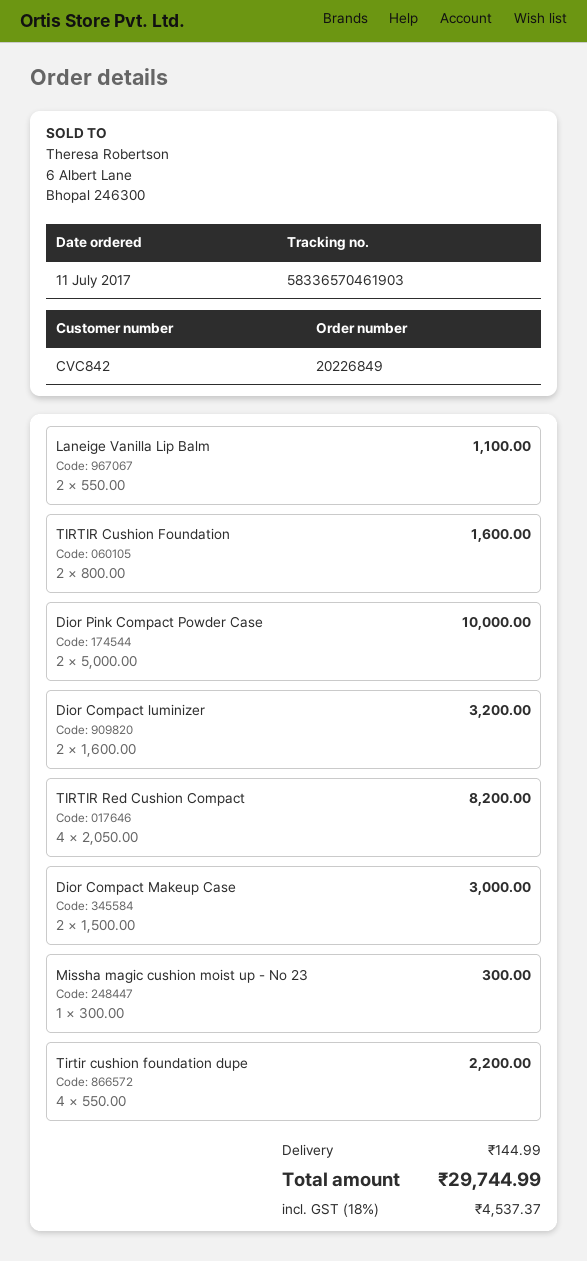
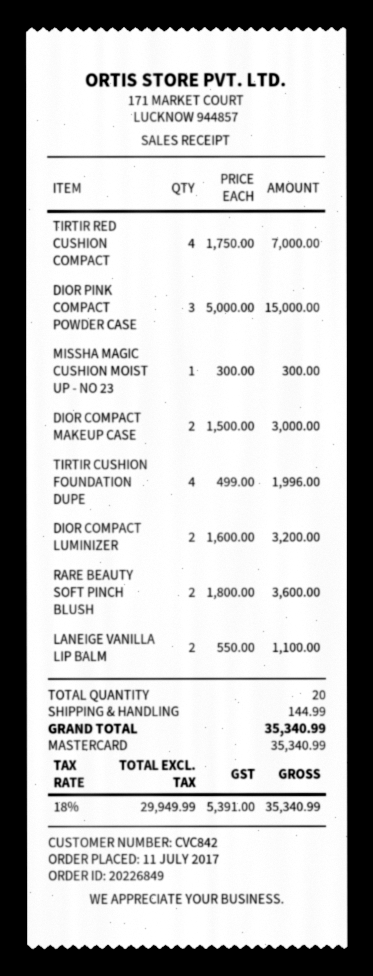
TIRTIR Cushion Foundation: 2 x 800.00 = 1600.00 -> none
Dior Pink Compact Powder Case: 2 x 5000.00 = 10000.00 -> 3 x 5000.00 = 15000.00
TIRTIR Red Cushion Compact: 4 x 2050.00 = 8200.00 -> 4 x 1750.00 = 7000.00
Tirtir cushion foundation dupe: 4 x 550.00 = 2200.00 -> 4 x 499.00 = 1996.00
RARE BEAUTY SOFT PINCH BLUSH: none -> 2 x 1800.00 = 3600.00
tax: 18% = 4537.37 -> 18% = 5391.00
total: 29744.99 -> 35340.99

